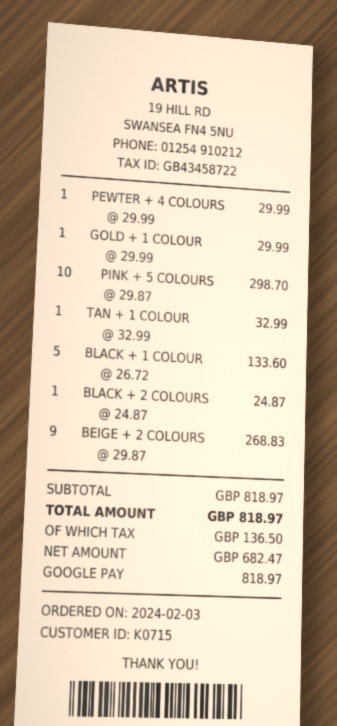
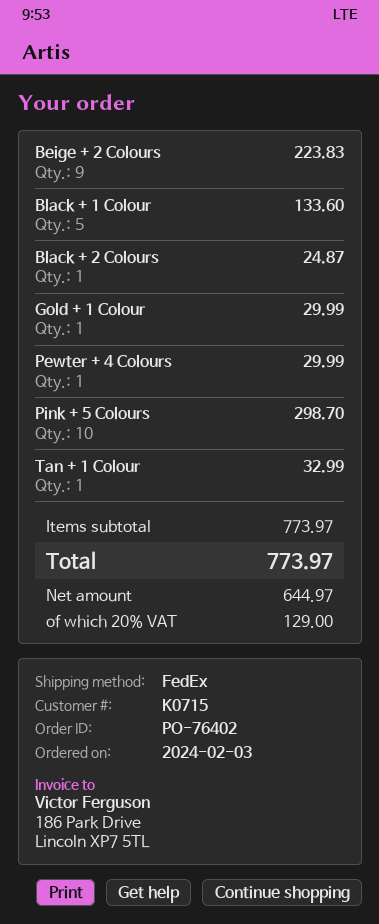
BEIGE + 2 COLOURS: 9 for 268.83 -> 9 for 223.83
subtotal: 818.97 -> 773.97
net: 682.47 -> 644.97
tax: 136.50 -> 129.00
total: 818.97 -> 773.97

